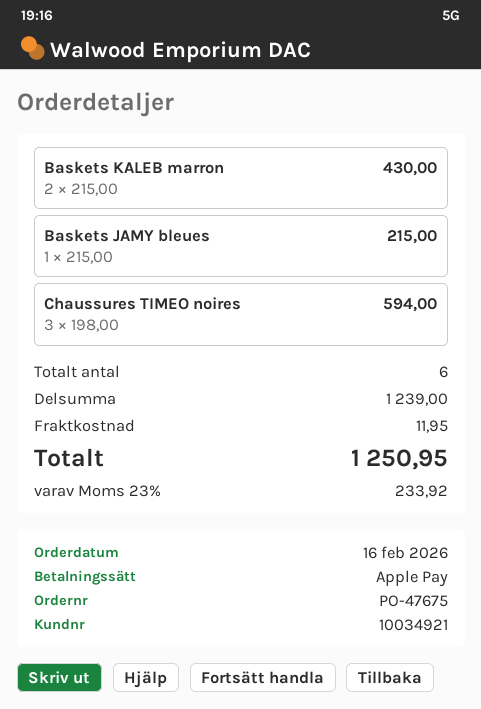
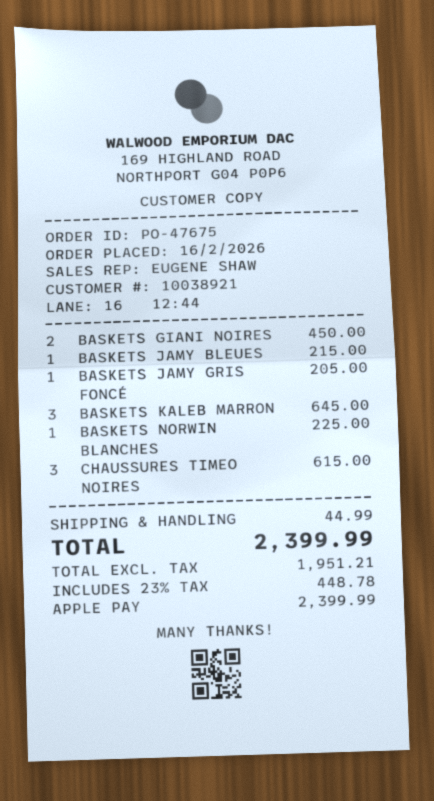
customer number: 10034921 -> 10038921
Baskets KALEB marron: 2 for 430.00 -> 3 for 645.00
Chaussures TIMEO noires: 3 for 594.00 -> 3 for 615.00
BASKETS GIANI NOIRES: none -> 2 for 450.00
BASKETS JAMY GRIS FONCÉ: none -> 1 for 205.00
BASKETS NORWIN BLANCHES: none -> 1 for 225.00
shipping: 11.95 -> 44.99
tax: 23% = 233.92 -> 23% = 448.78
total: 1250.95 -> 2399.99

